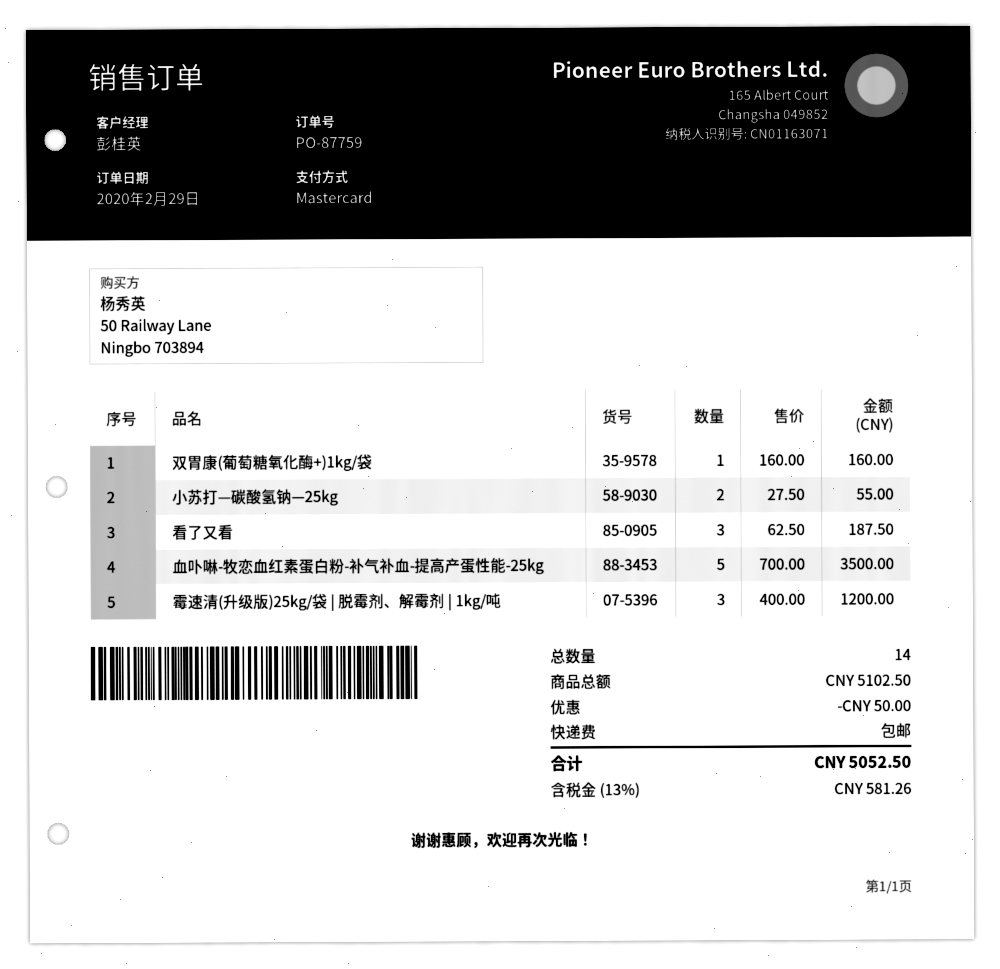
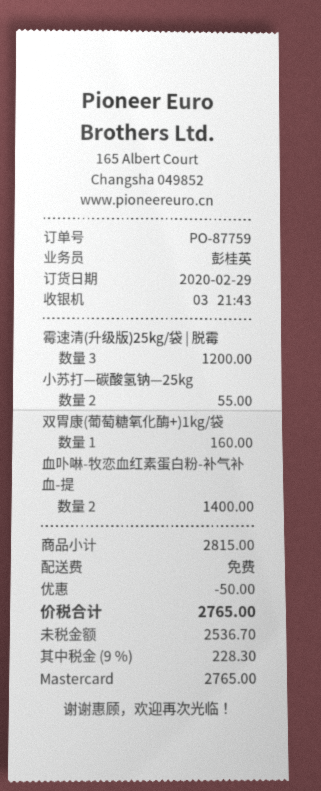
看了又看: 3 for 187.50 -> none
血卟啉-牧恋血红素蛋白粉-补气补血-提高产蛋性能-25kg: 5 for 3500.00 -> 2 for 1400.00
subtotal: 5102.50 -> 2815.00
tax: 13% = 581.26 -> 9% = 228.30
total: 5052.50 -> 2765.00

